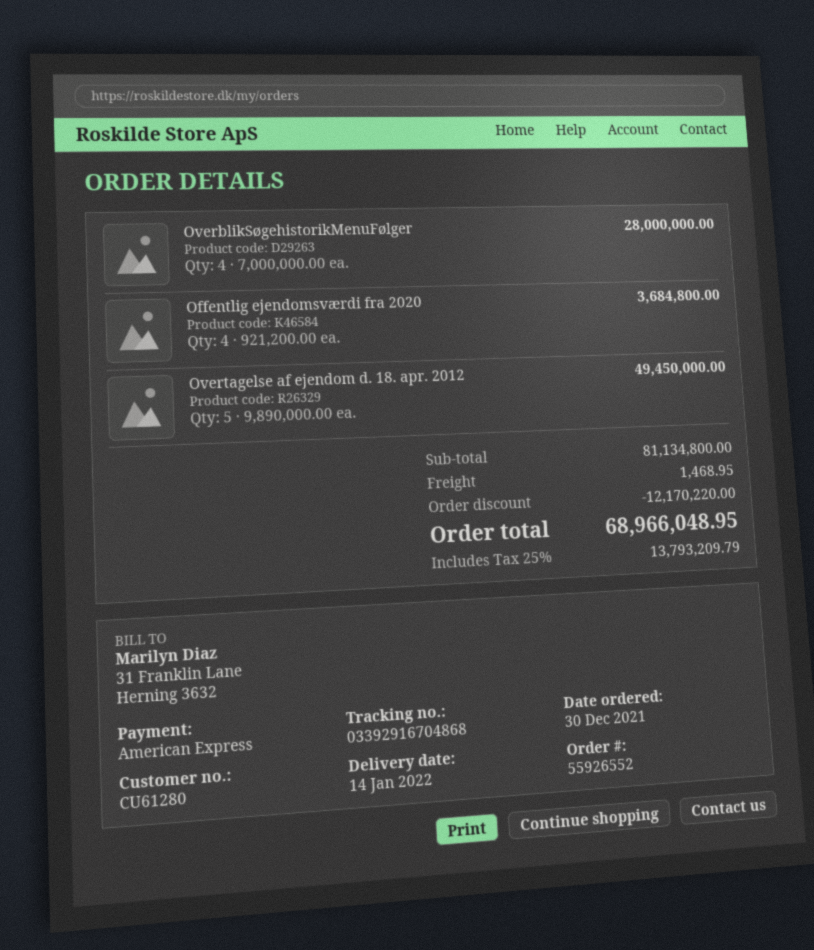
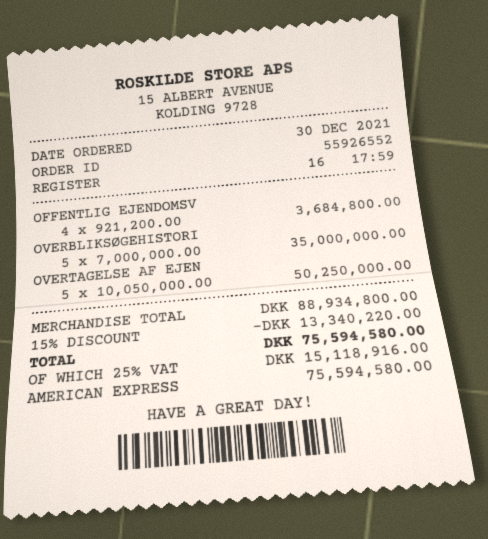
OverblikSøgehistorikMenuFølger: 4 x 7000000.00 = 28000000.00 -> 5 x 7000000.00 = 35000000.00
Overtagelse af ejendom d. 18. apr. 2012: 5 x 9890000.00 = 49450000.00 -> 5 x 10050000.00 = 50250000.00
subtotal: 81134800.00 -> 88934800.00
discount: 12170220.00 -> 13340220.00
shipping: 1468.95 -> none
tax: 25% = 13793209.79 -> 25% = 15118916.00
total: 68966048.95 -> 75594580.00

